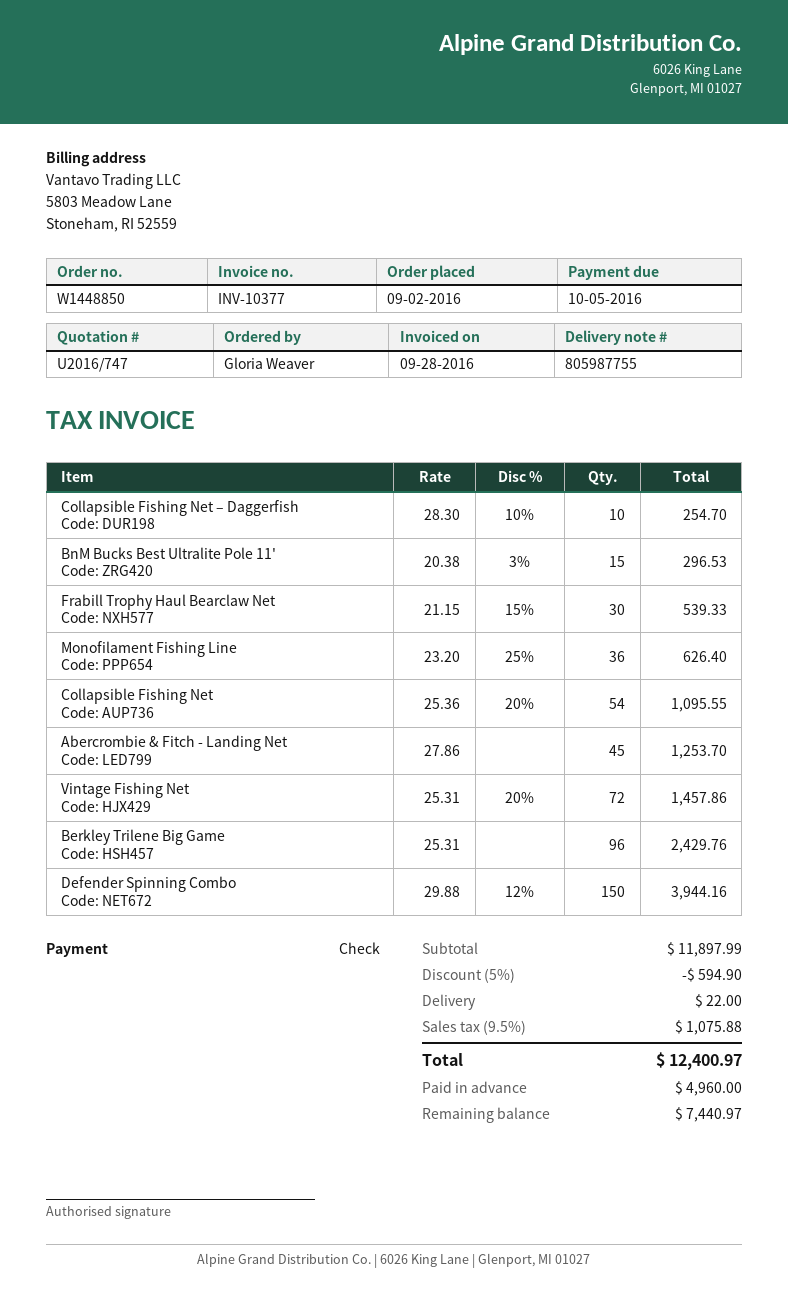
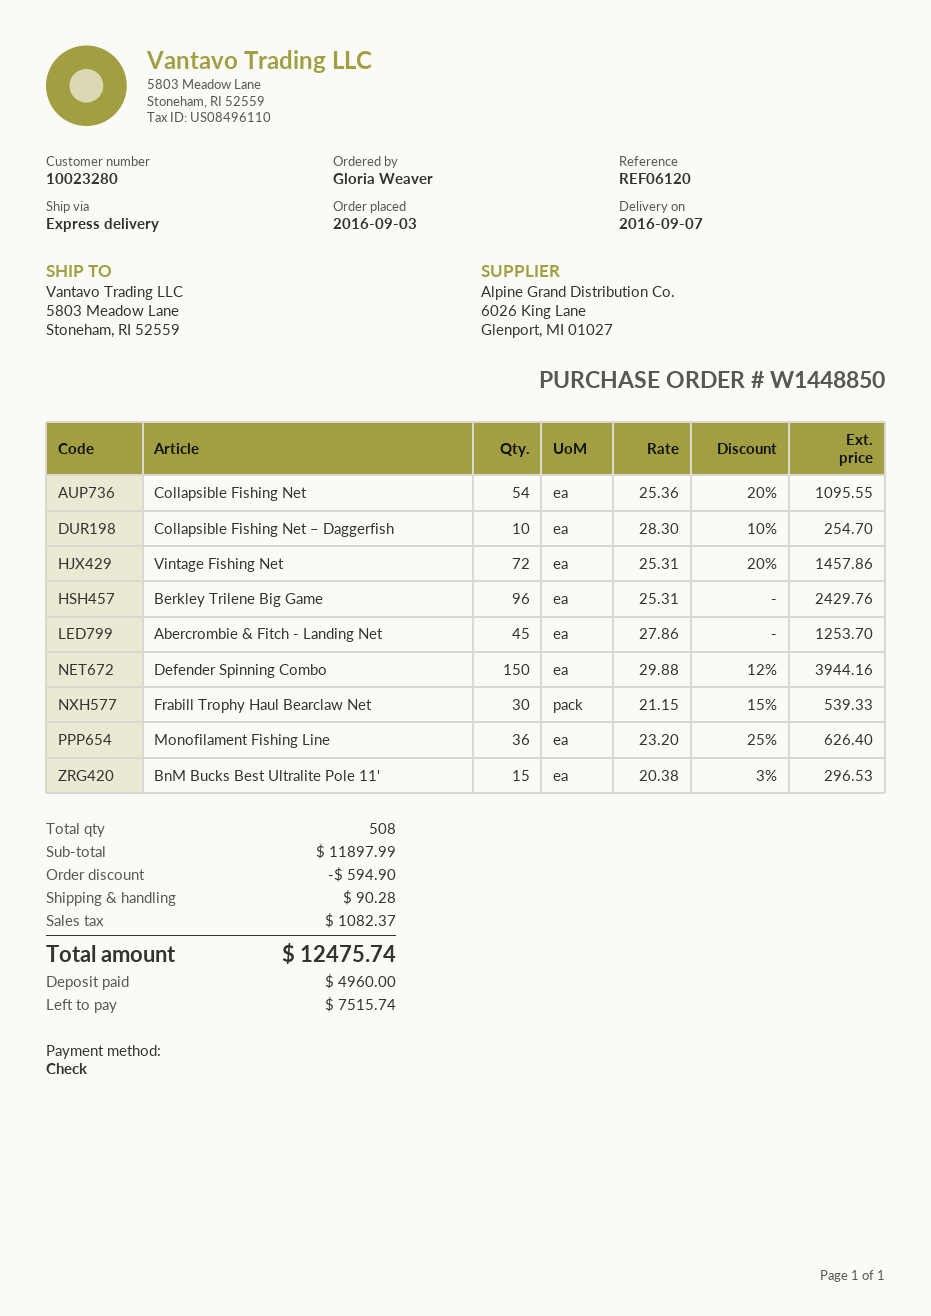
order date: 2016-09-02 -> 2016-09-03
shipping: 22.00 -> 90.28
tax: 1075.88 -> 1082.37
total: 12400.97 -> 12475.74
balance: 7440.97 -> 7515.74

